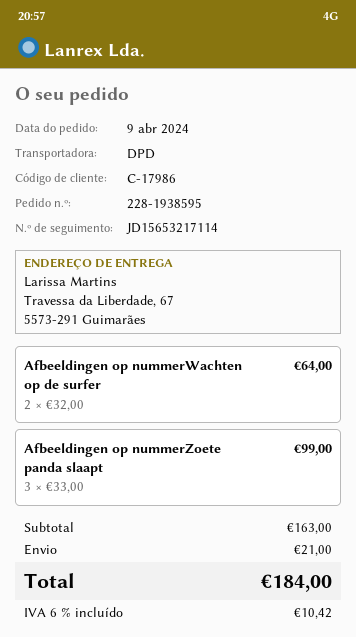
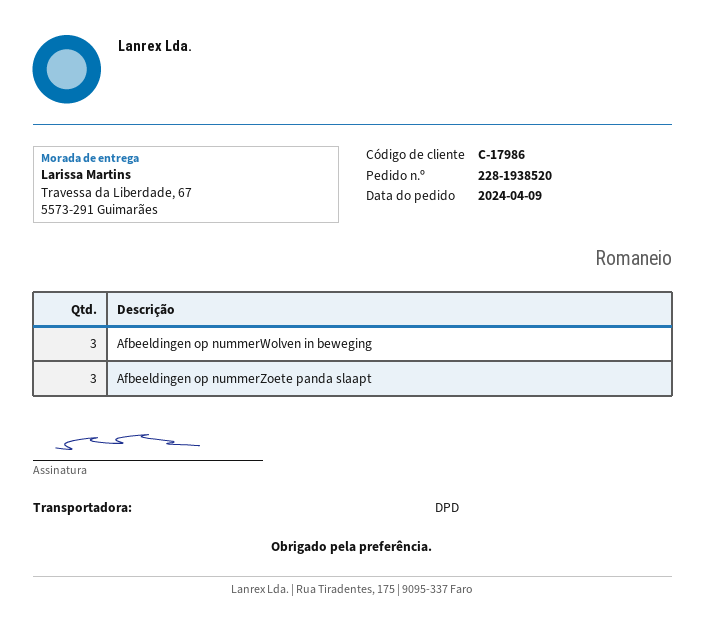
order number: 228-1938595 -> 228-1938520
Afbeeldingen op nummerWachten op de surfer: 2 -> none
Afbeeldingen op nummerWolven in beweging: none -> 3

